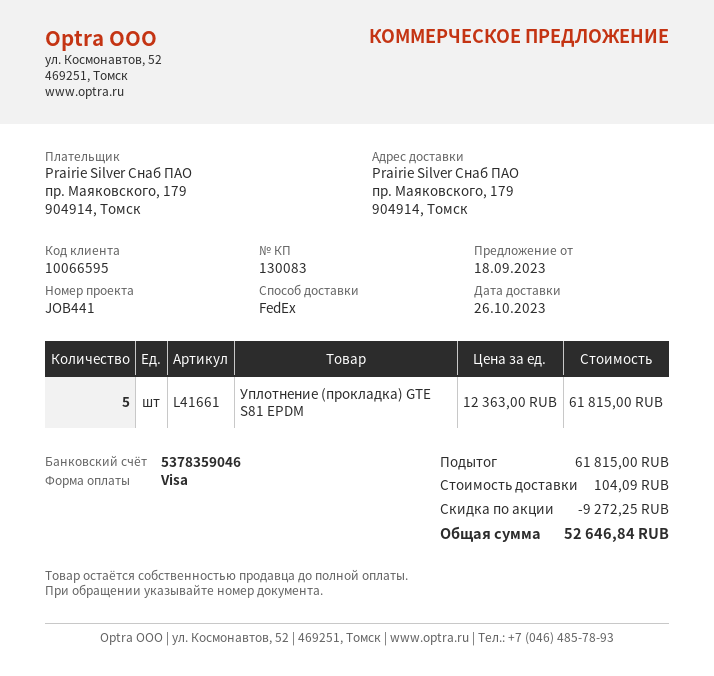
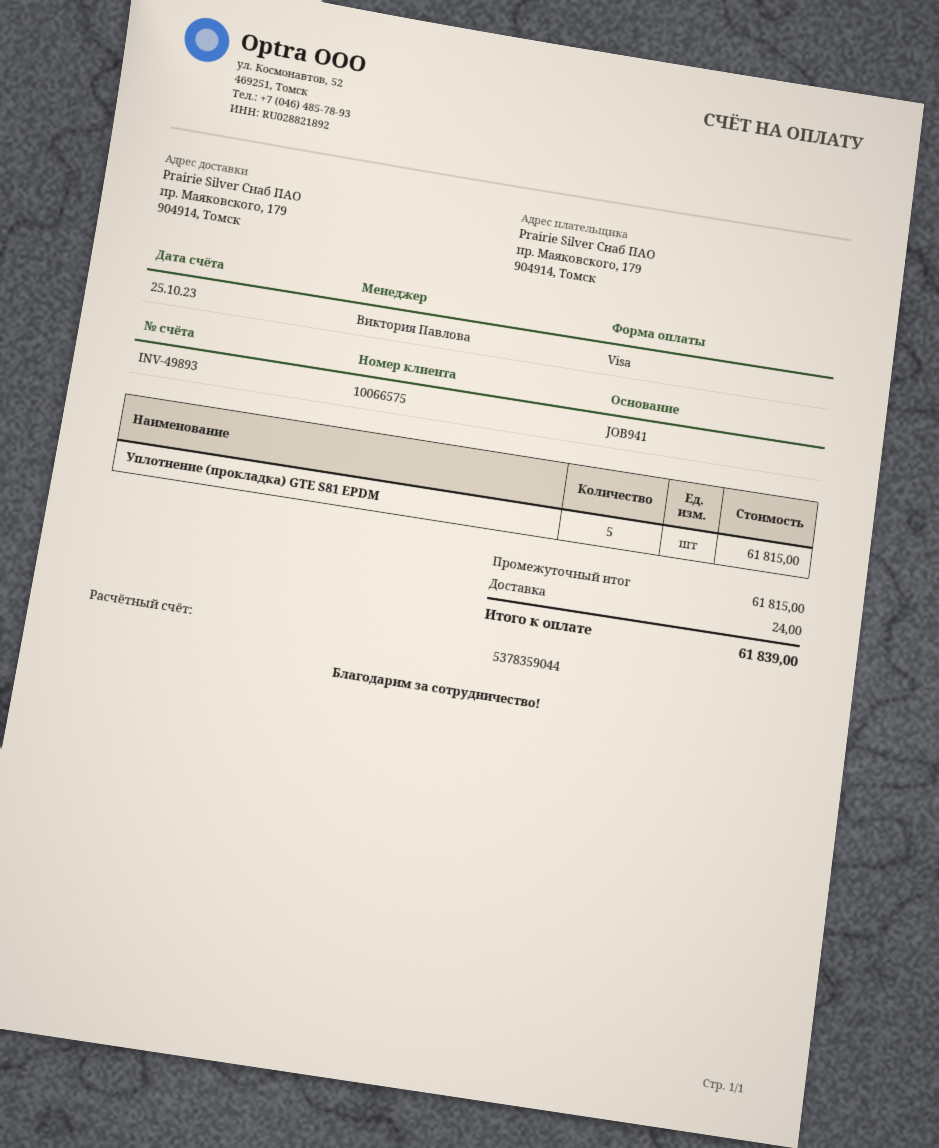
customer number: 10066595 -> 10066575
reference: JOB441 -> JOB941
bank account: 5378359046 -> 5378359044
discount: 9272.25 -> none
shipping: 104.09 -> 24.00
total: 52646.84 -> 61839.00

